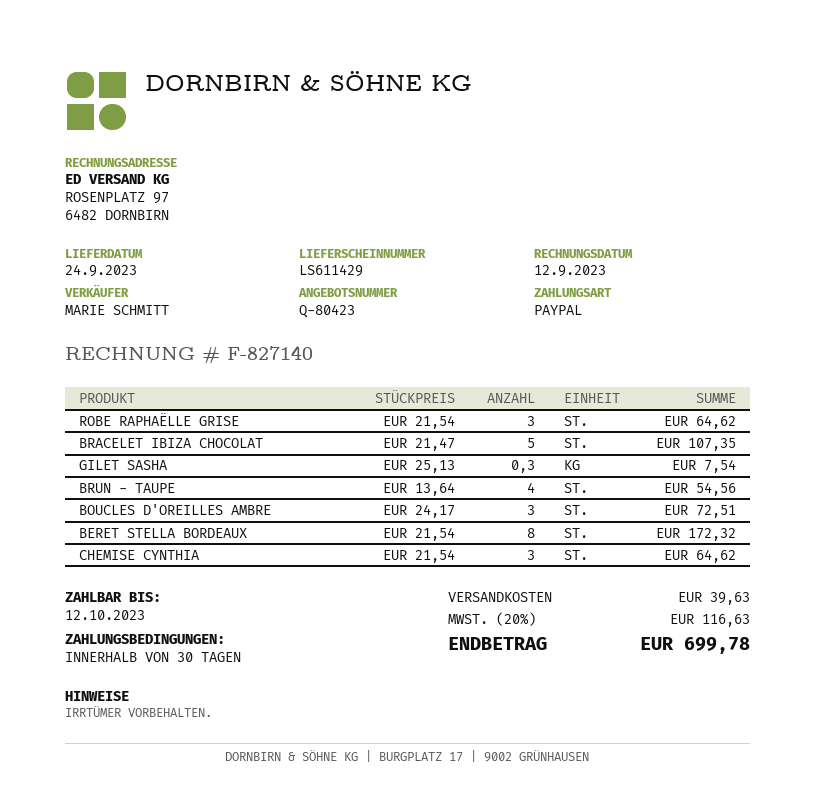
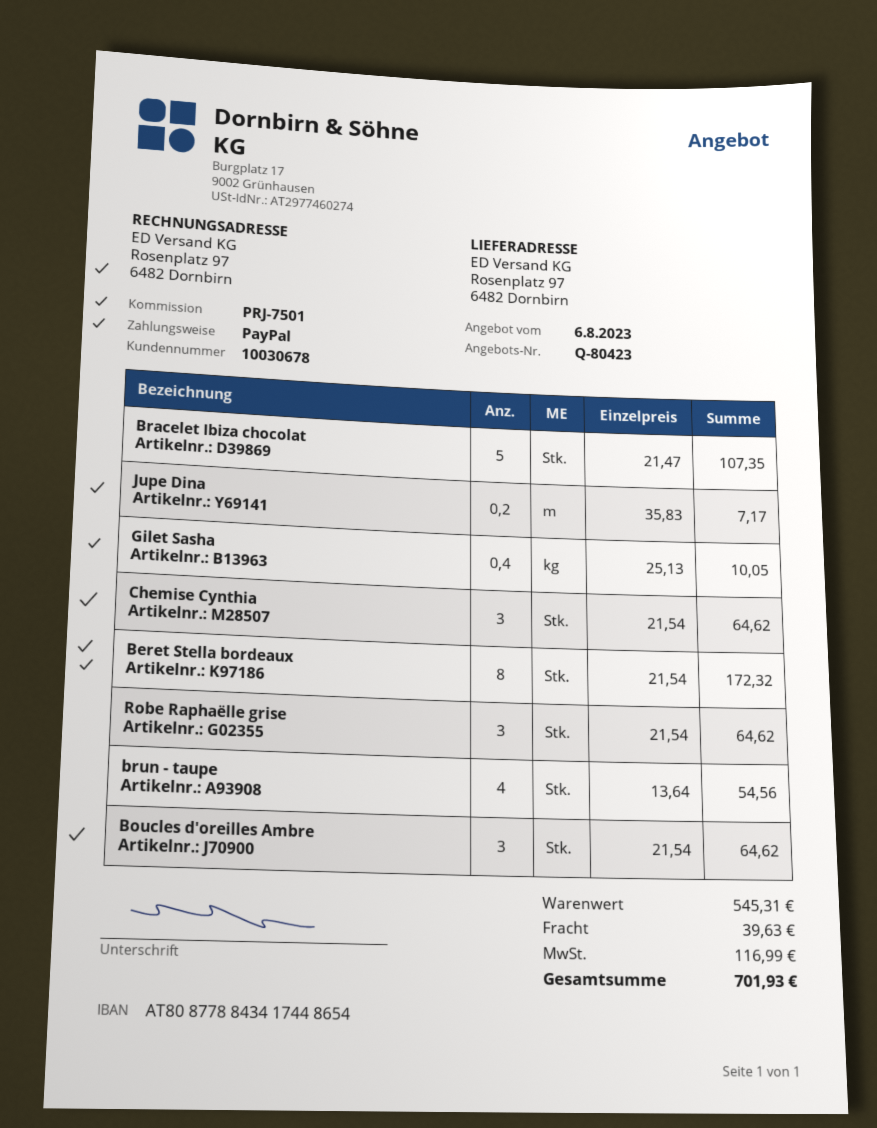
GILET SASHA: 0.3 x 25.13 = 7.54 -> 0.4 x 25.13 = 10.05
BOUCLES D'OREILLES AMBRE: 3 x 24.17 = 72.51 -> 3 x 21.54 = 64.62
Jupe Dina: none -> 0.2 x 35.83 = 7.17
tax: 116.63 -> 116.99
total: 699.78 -> 701.93

